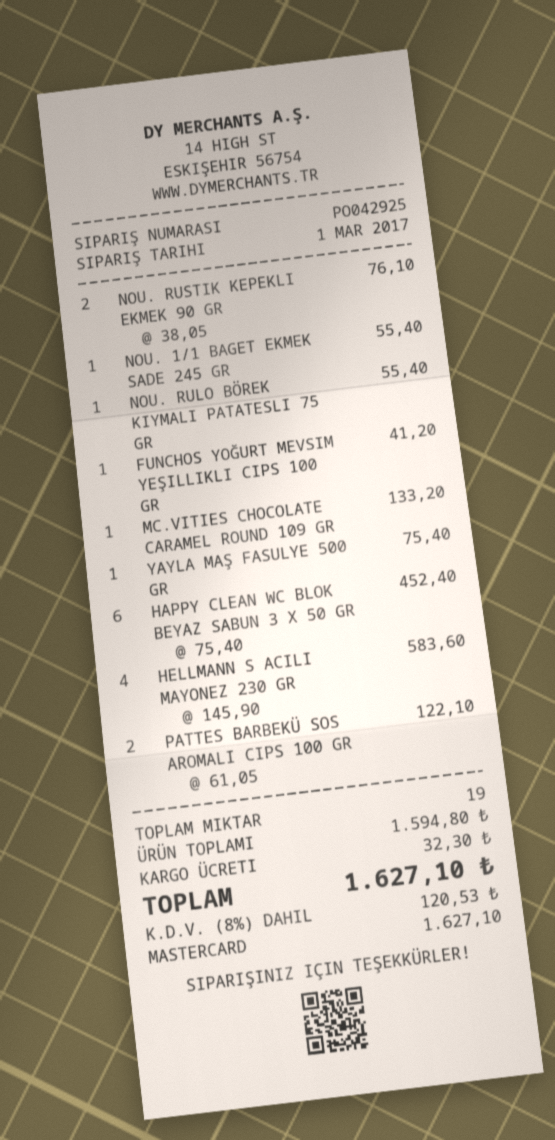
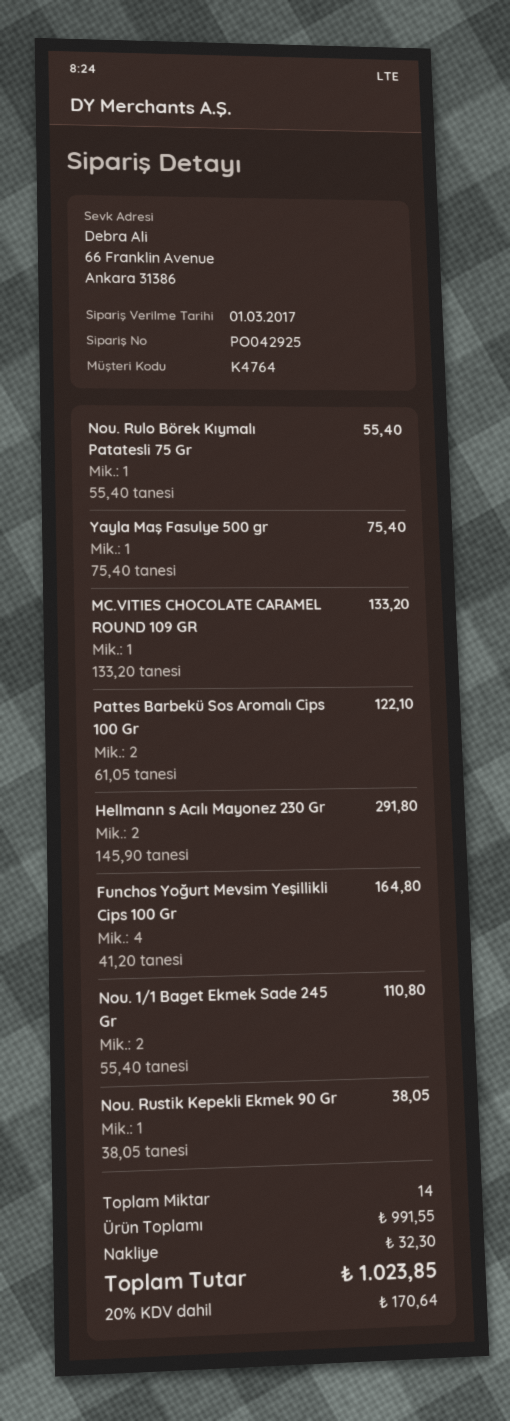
NOU. RUSTIK KEPEKLI EKMEK 90 GR: 2 x 38.05 = 76.10 -> 1 x 38.05 = 38.05
NOU. 1/1 BAGET EKMEK SADE 245 GR: 1 x 55.40 = 55.40 -> 2 x 55.40 = 110.80
FUNCHOS YOĞURT MEVSIM YEŞILLIKLI CIPS 100 GR: 1 x 41.20 = 41.20 -> 4 x 41.20 = 164.80
HAPPY CLEAN WC BLOK BEYAZ SABUN 3 X 50 GR: 6 x 75.40 = 452.40 -> none
HELLMANN S ACILI MAYONEZ 230 GR: 4 x 145.90 = 583.60 -> 2 x 145.90 = 291.80
total quantity: 19 -> 14
subtotal: 1594.80 -> 991.55
tax: 8% = 120.53 -> 20% = 170.64
total: 1627.10 -> 1023.85

